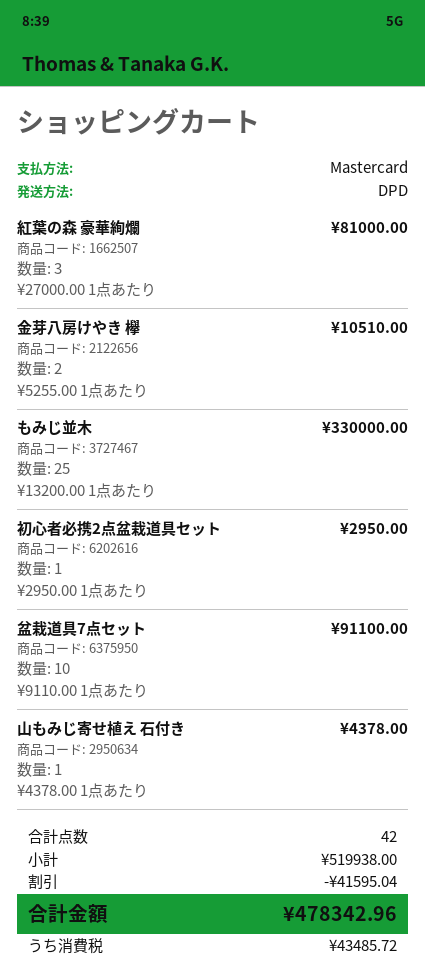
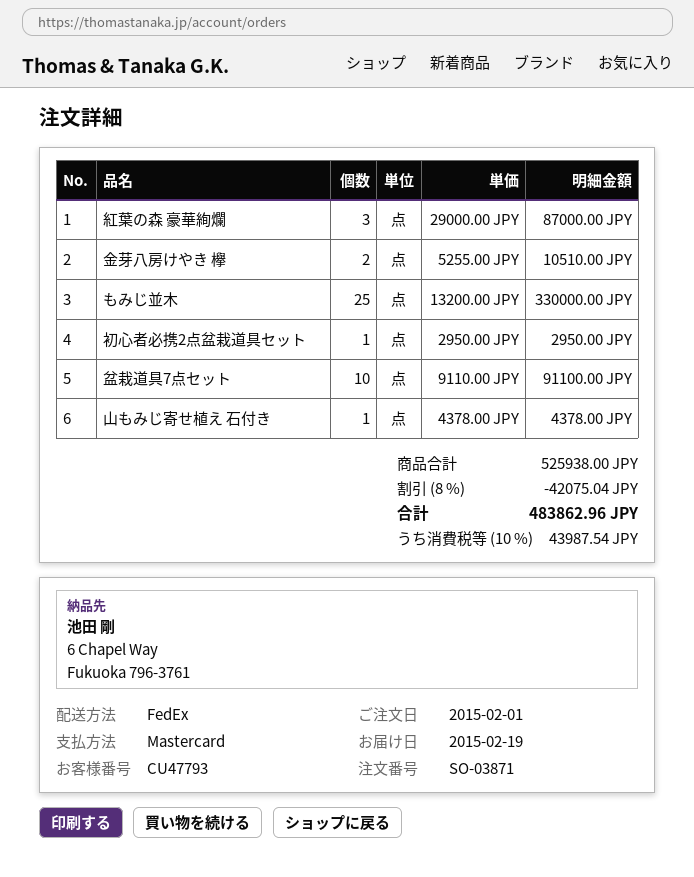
shipping method: DPD -> FedEx
紅葉の森 豪華絢爛: 3 x 27000.00 = 81000.00 -> 3 x 29000.00 = 87000.00
subtotal: 519938.00 -> 525938.00
discount: 41595.04 -> 42075.04
tax: 43485.72 -> 43987.54
total: 478342.96 -> 483862.96

